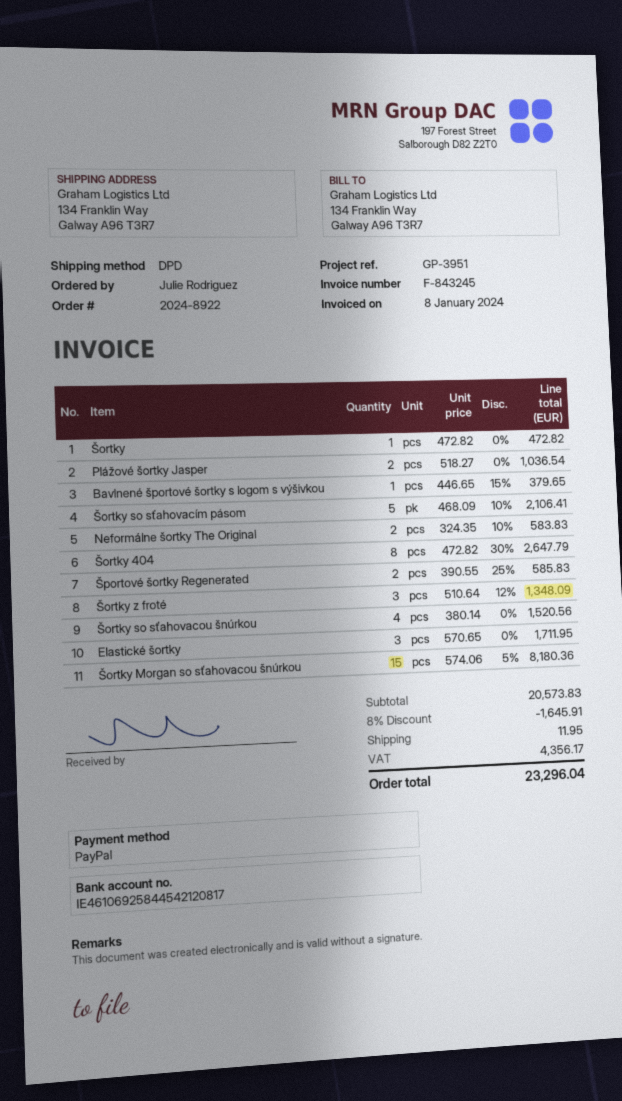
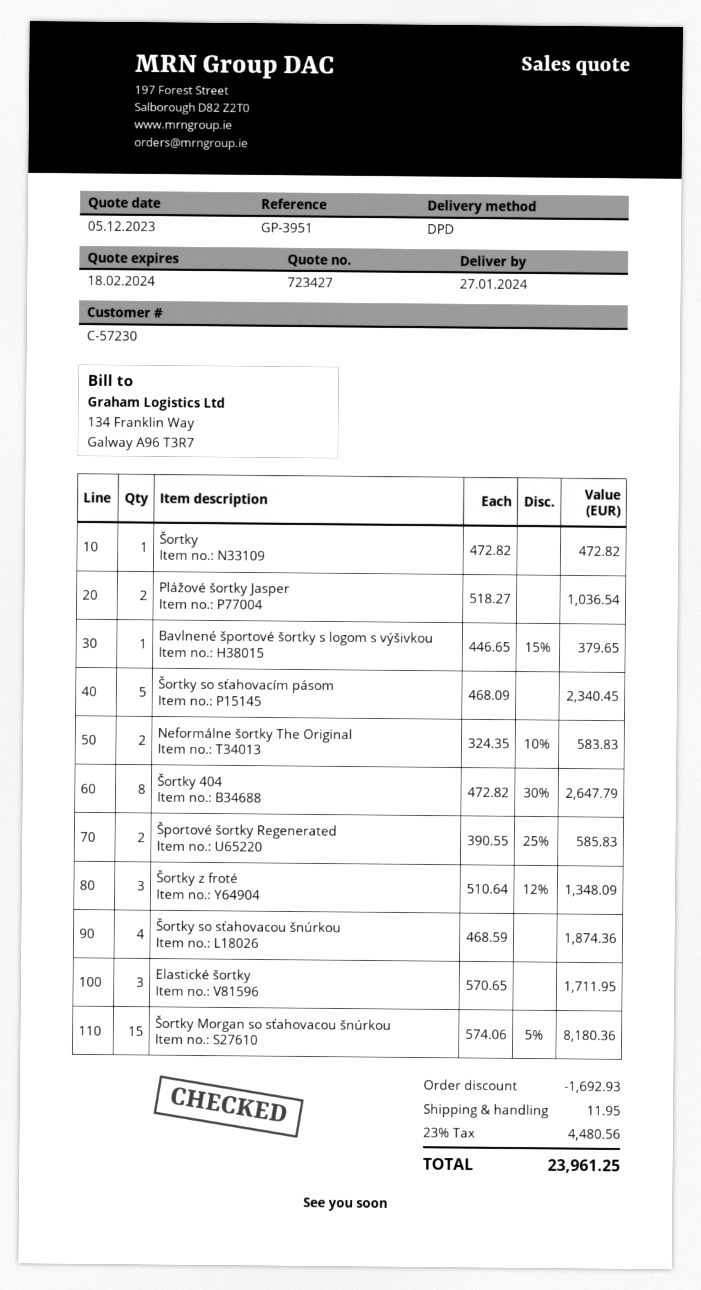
Šortky so sťahovacím pásom: 5 x 468.09 - 10% = 2106.41 -> 5 x 468.09 = 2340.45
Šortky so sťahovacou šnúrkou: 4 x 380.14 = 1520.56 -> 4 x 468.59 = 1874.36
discount: 1645.91 -> 1692.93
tax: 4356.17 -> 4480.56
total: 23296.04 -> 23961.25

